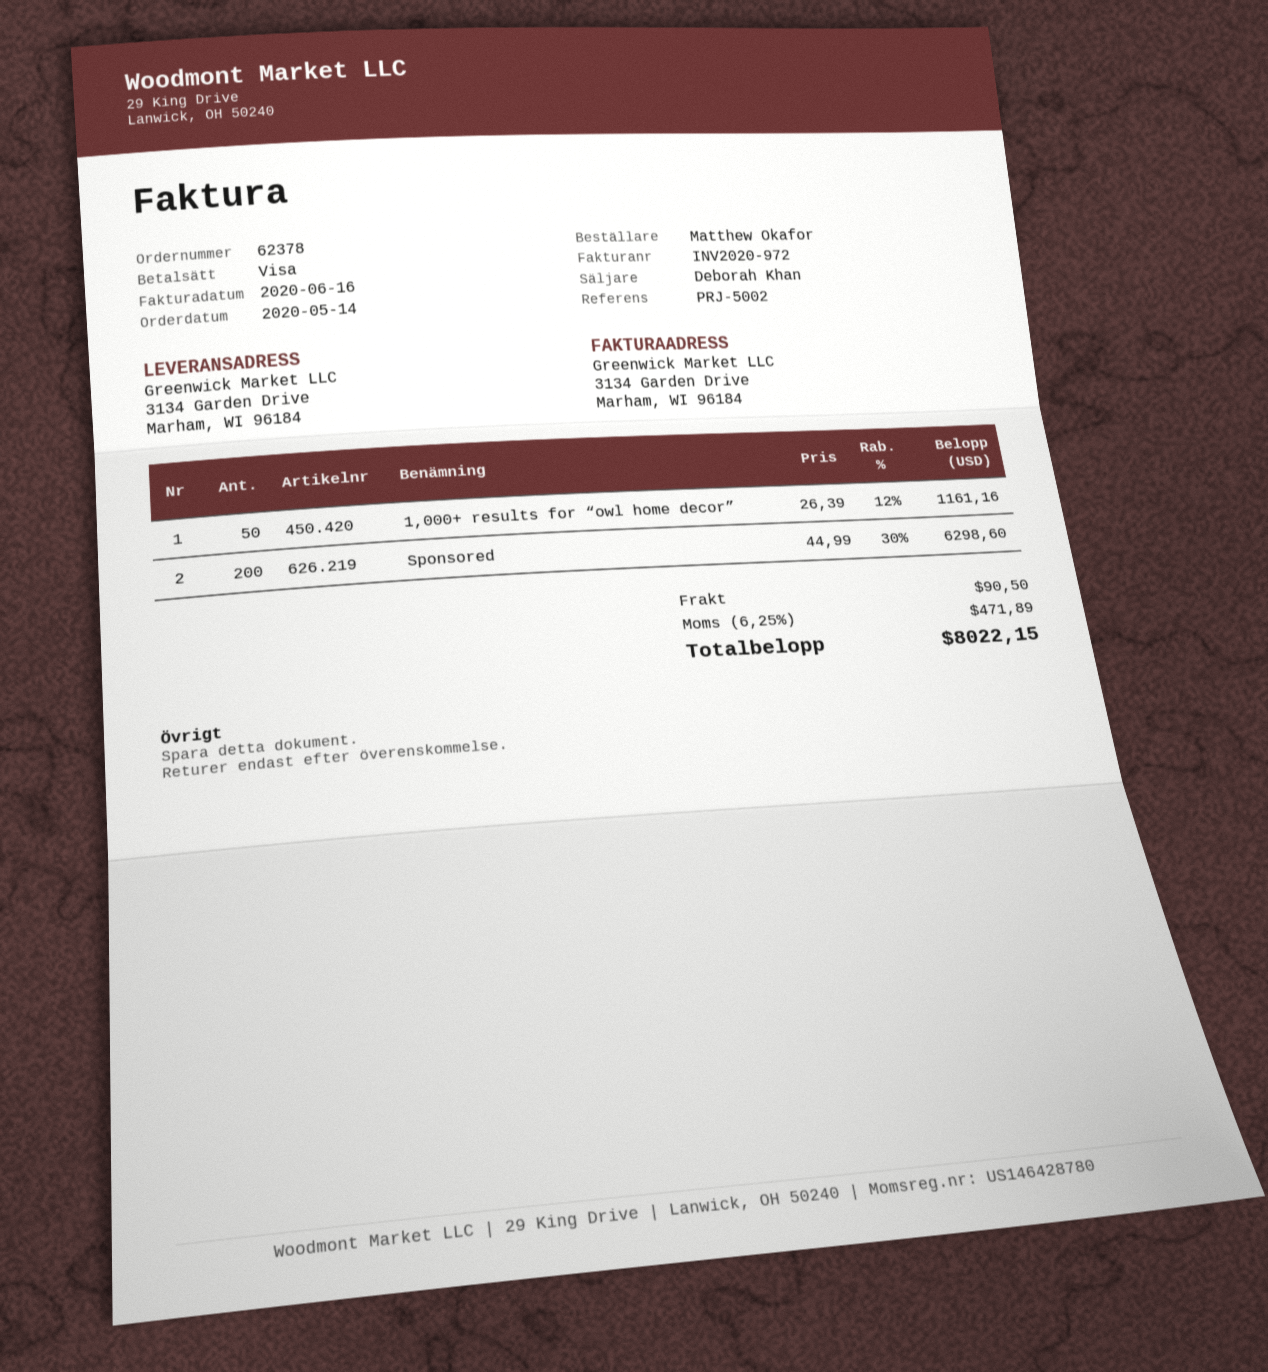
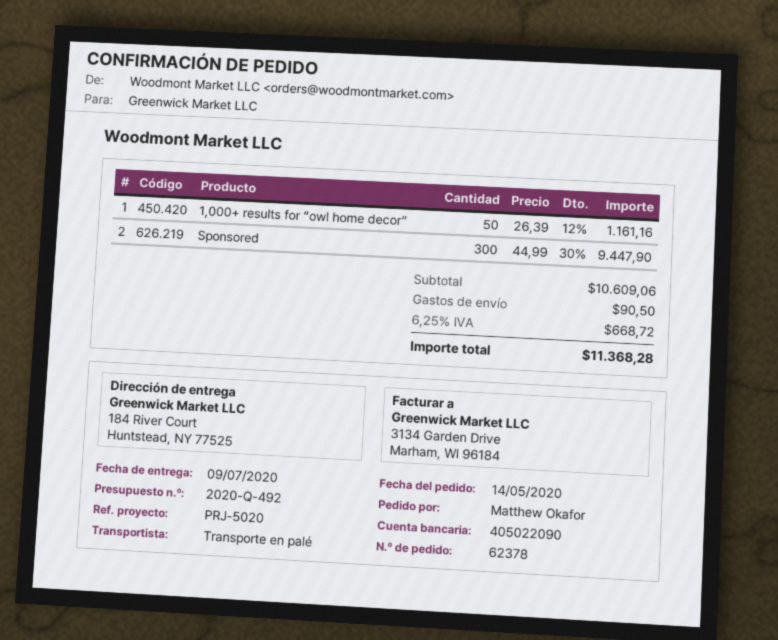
reference: PRJ-5002 -> PRJ-5020
ship to: 3134 Garden Drive, Marham, WI 96184 -> 184 River Court, Huntstead, NY 77525
Sponsored: 200 x 44.99 - 30% = 6298.60 -> 300 x 44.99 - 30% = 9447.90
tax: 6.25% = 471.89 -> 6.25% = 668.72
total: 8022.15 -> 11368.28

